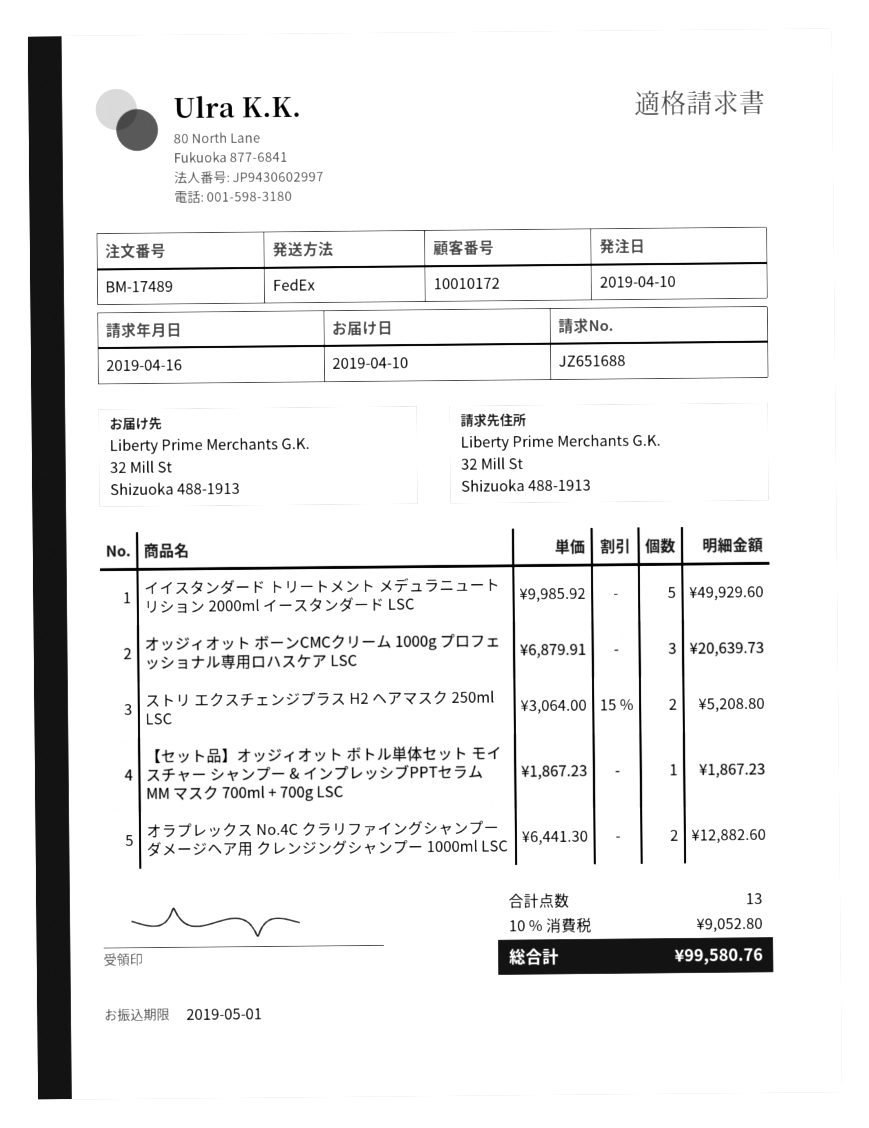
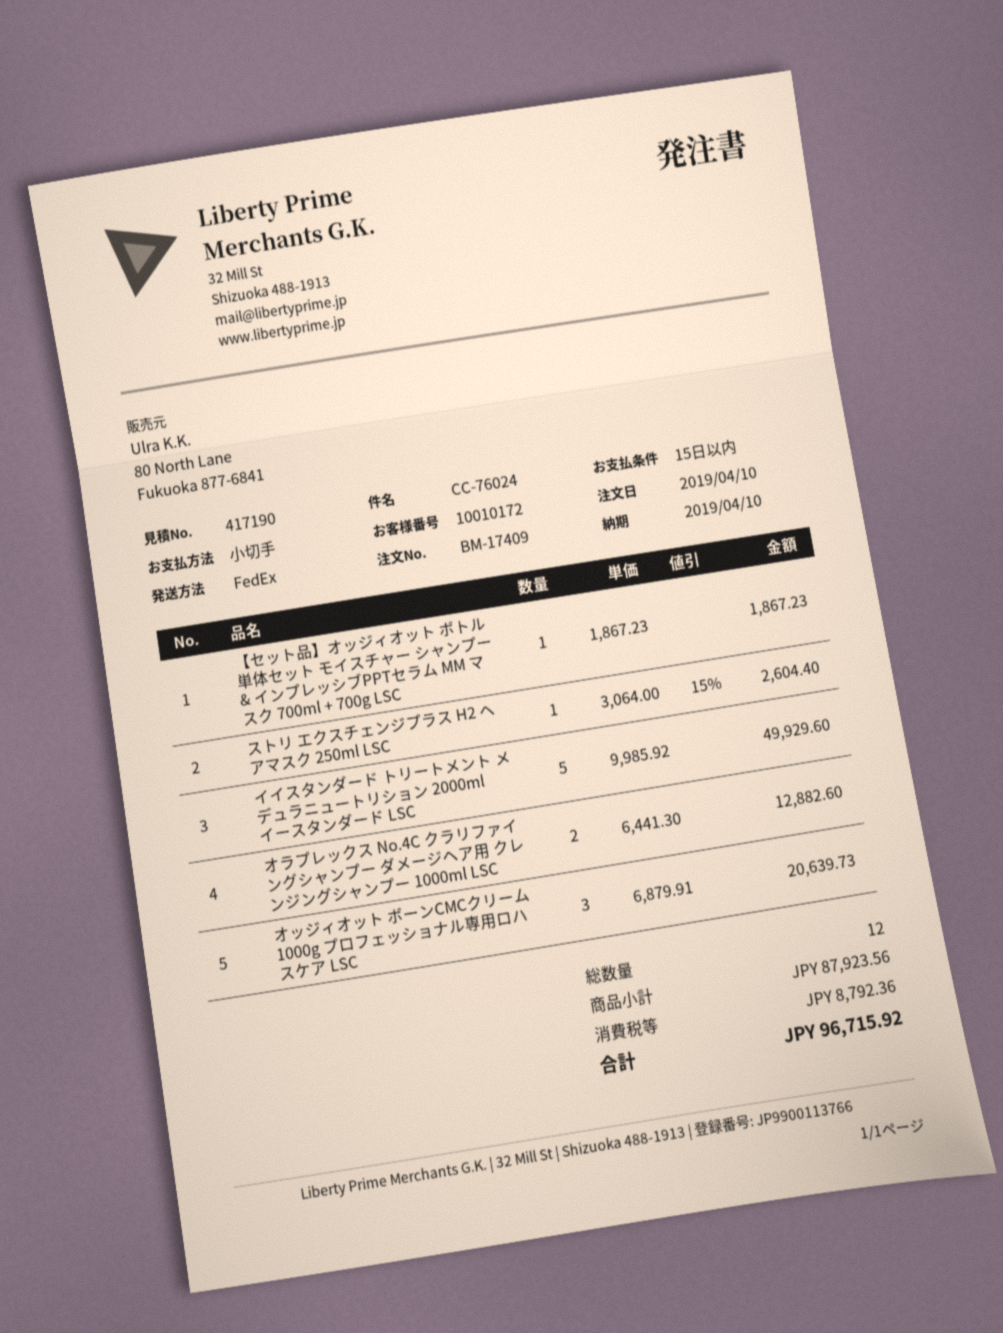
order number: BM-17489 -> BM-17409
ストリ エクスチェンジプラス H2 ヘアマスク 250ml LSC: 2 x 3064.00 - 15% = 5208.80 -> 1 x 3064.00 - 15% = 2604.40
total quantity: 13 -> 12
tax: 9052.80 -> 8792.36
total: 99580.76 -> 96715.92

